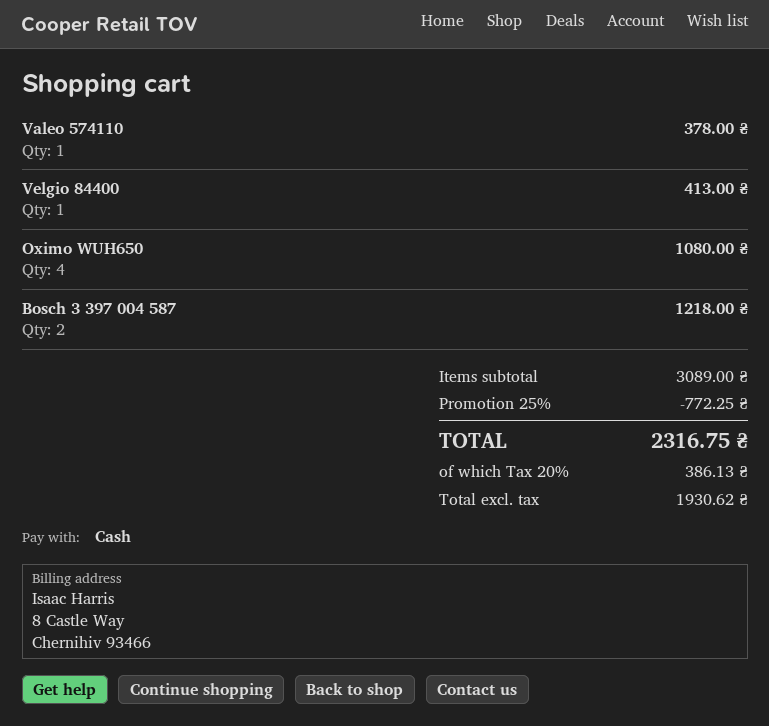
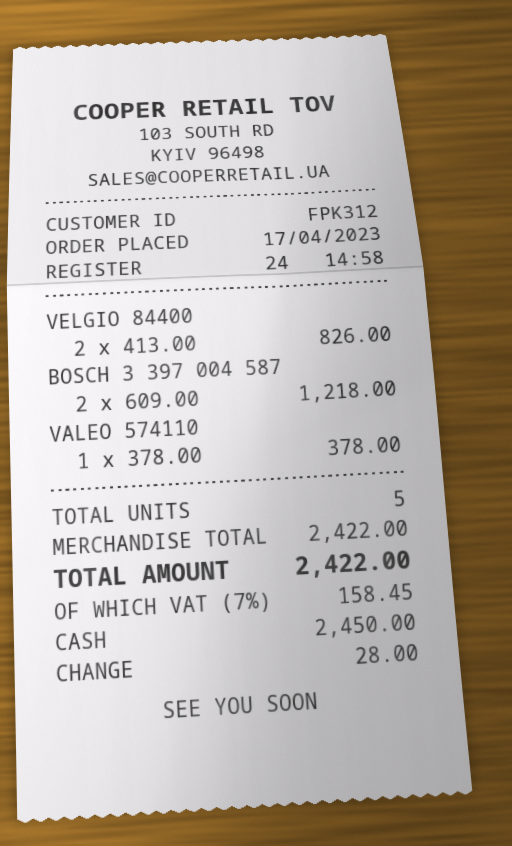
Velgio 84400: 1 for 413.00 -> 2 for 826.00
Oximo WUH650: 4 for 1080.00 -> none
subtotal: 3089.00 -> 2422.00
discount: 25% = 772.25 -> none
tax: 20% = 386.13 -> 7% = 158.45
total: 2316.75 -> 2422.00

